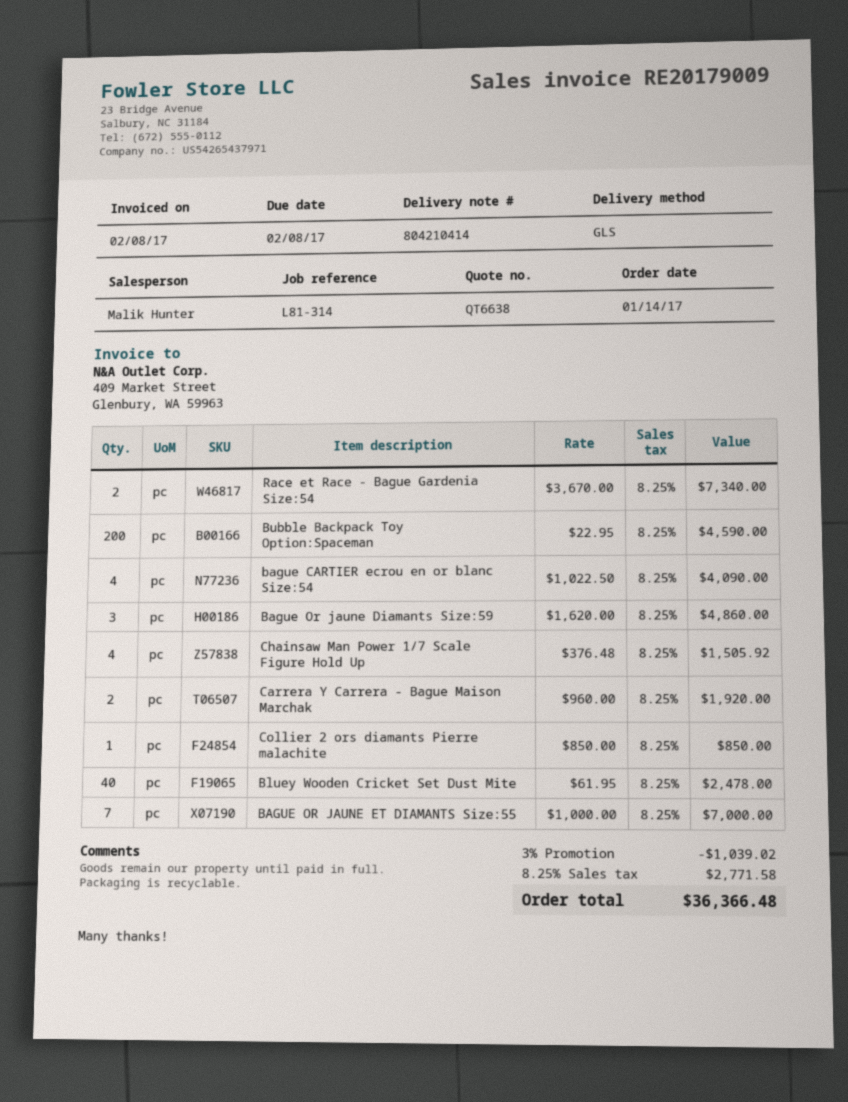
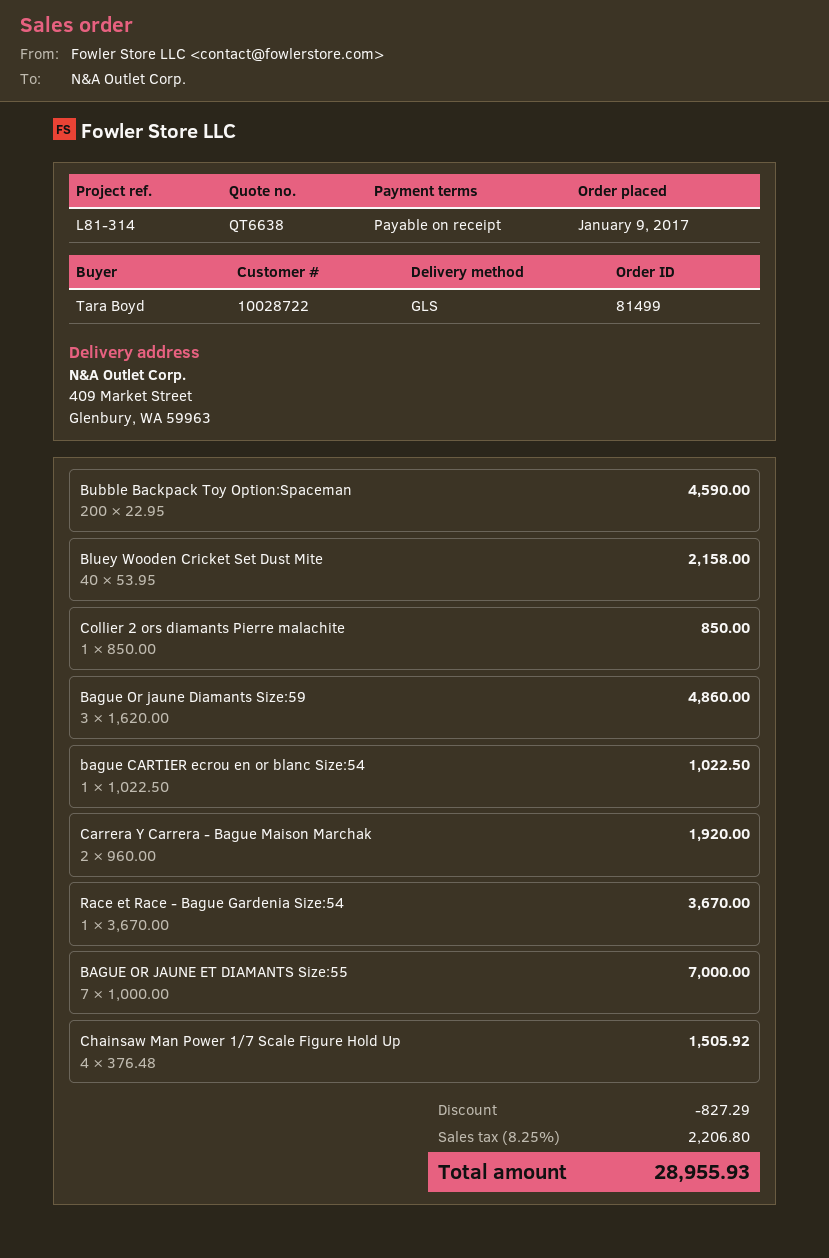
order date: 2017-01-14 -> 2017-01-09
Race et Race - Bague Gardenia Size:54: 2 x 3670.00 = 7340.00 -> 1 x 3670.00 = 3670.00
bague CARTIER ecrou en or blanc Size:54: 4 x 1022.50 = 4090.00 -> 1 x 1022.50 = 1022.50
Bluey Wooden Cricket Set Dust Mite: 40 x 61.95 = 2478.00 -> 40 x 53.95 = 2158.00
discount: 1039.02 -> 827.29
tax: 8.25% = 2771.58 -> 8.25% = 2206.80
total: 36366.48 -> 28955.93

